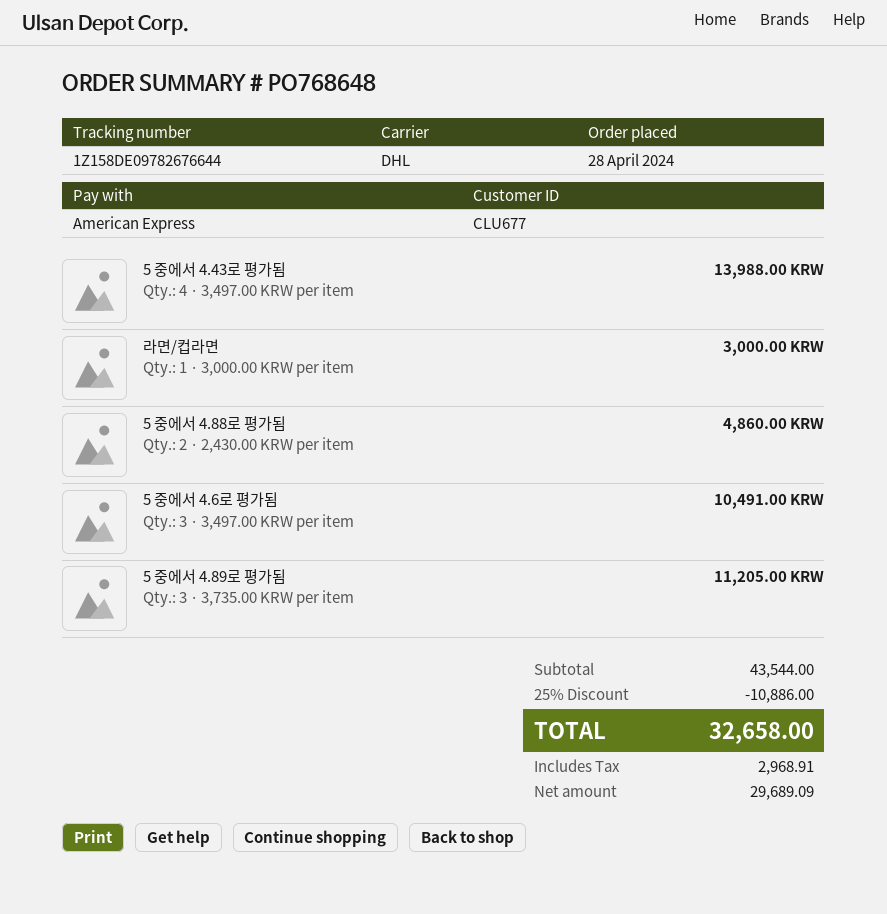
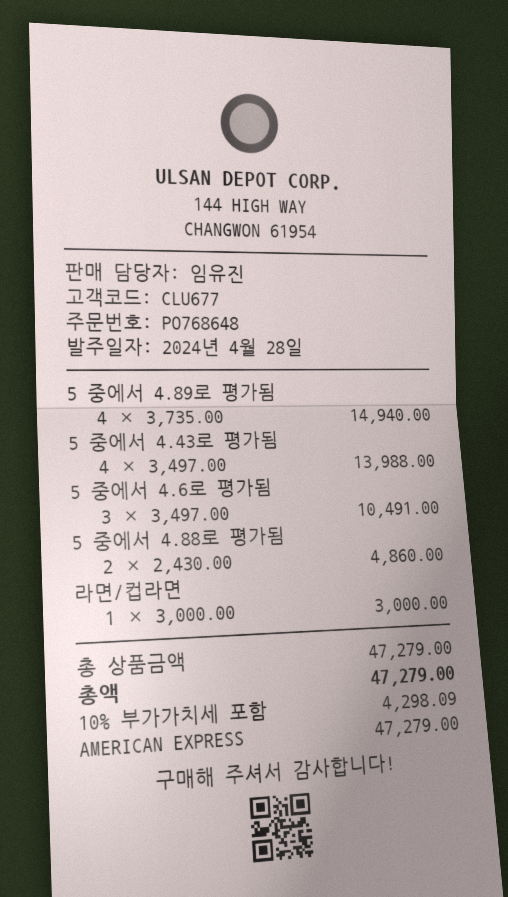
5 중에서 4.89로 평가됨: 3 x 3735.00 = 11205.00 -> 4 x 3735.00 = 14940.00
subtotal: 43544.00 -> 47279.00
discount: 25% = 10886.00 -> none
tax: 2968.91 -> 4298.09
total: 32658.00 -> 47279.00

